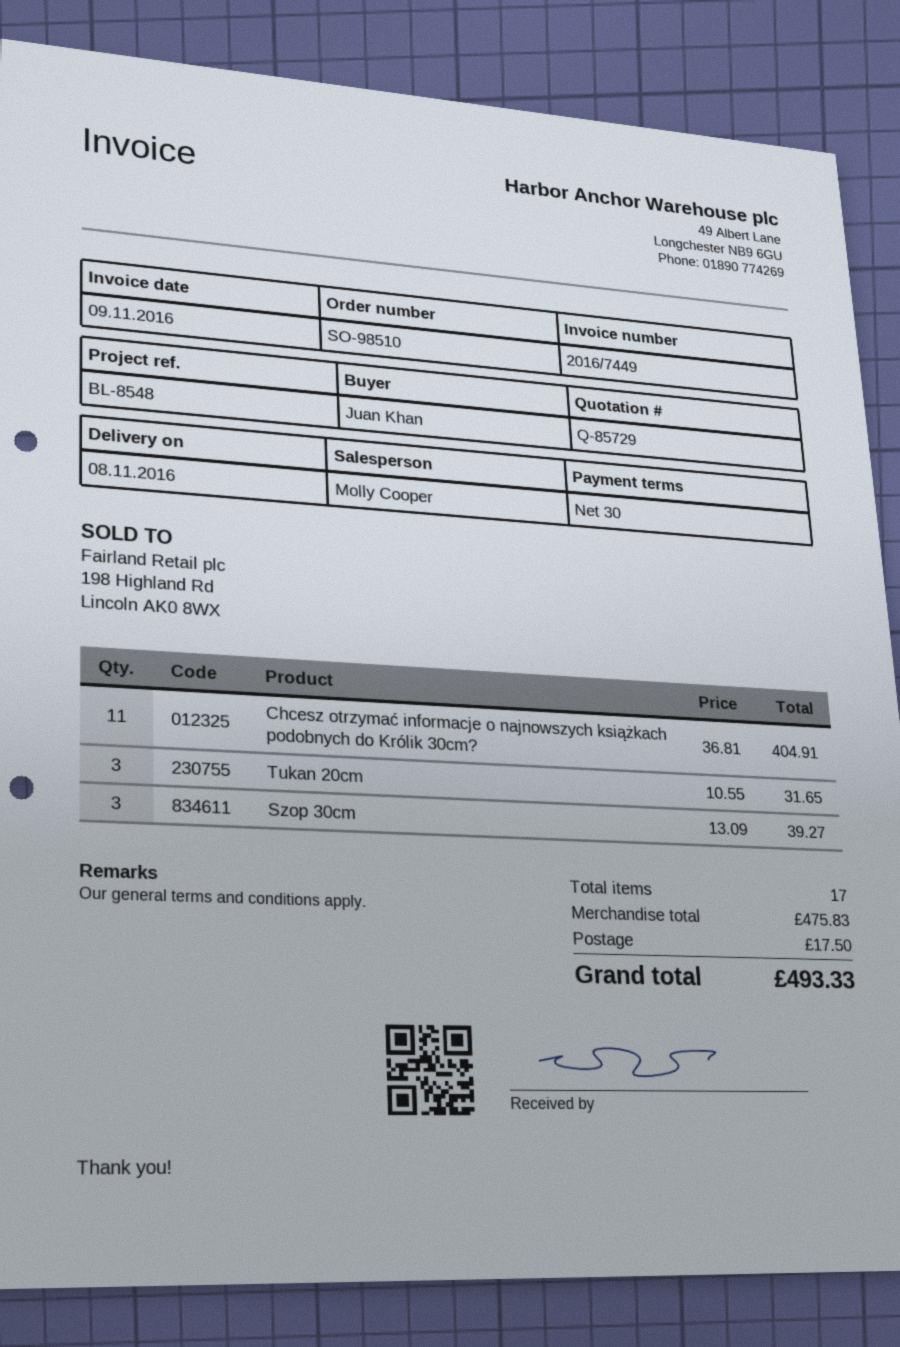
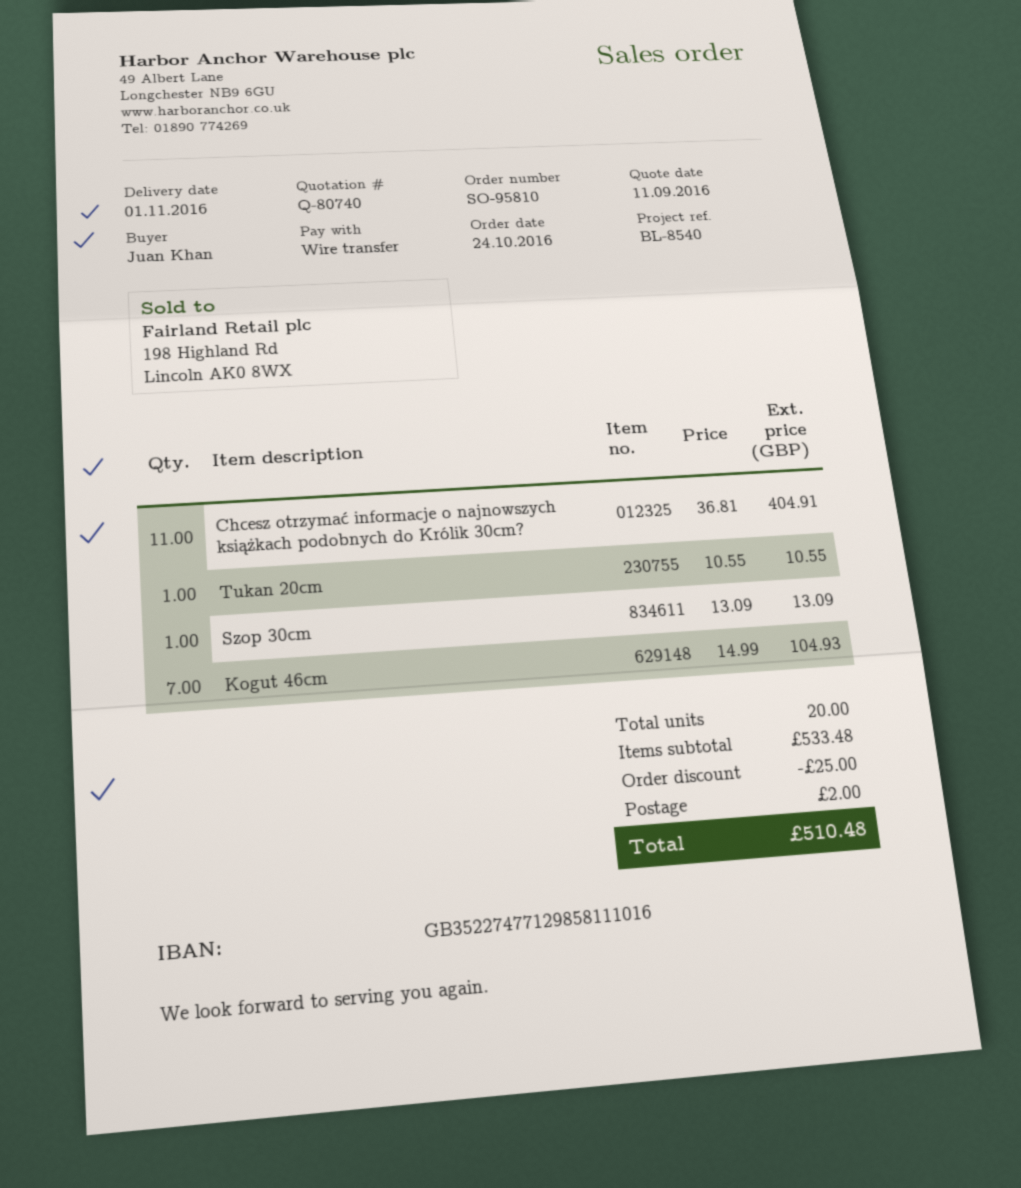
quote number: Q-85729 -> Q-80740
order number: SO-98510 -> SO-95810
delivery date: 2016-11-08 -> 2016-11-01
reference: BL-8548 -> BL-8540
Tukan 20cm: 3 x 10.55 = 31.65 -> 1 x 10.55 = 10.55
Szop 30cm: 3 x 13.09 = 39.27 -> 1 x 13.09 = 13.09
Kogut 46cm: none -> 7 x 14.99 = 104.93
total quantity: 17 -> 20
subtotal: 475.83 -> 533.48
discount: none -> 25.00
shipping: 17.50 -> 2.00
total: 493.33 -> 510.48

